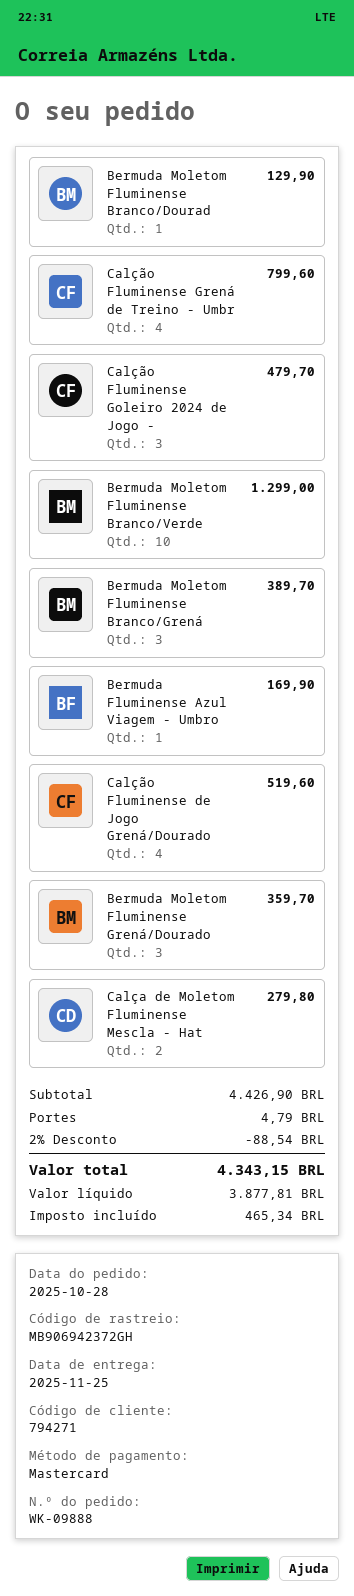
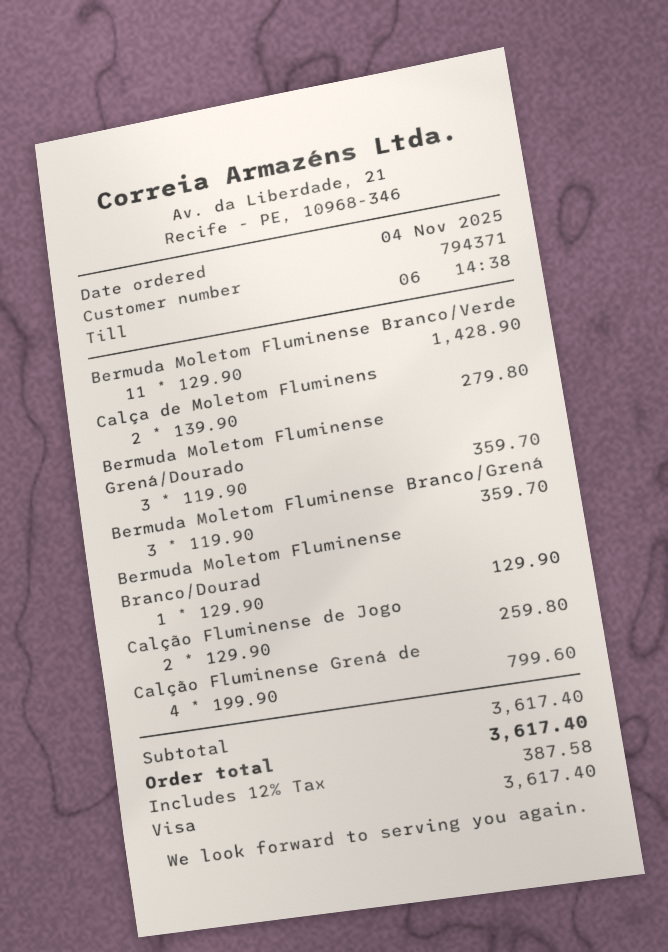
order date: 2025-10-28 -> 2025-11-04
customer number: 794271 -> 794371
payment method: Mastercard -> Visa
Calção Fluminense Goleiro 2024 de Jogo -: 3 for 479.70 -> none
Bermuda Moletom Fluminense Branco/Verde: 10 for 1299.00 -> 11 for 1428.90
Bermuda Moletom Fluminense Branco/Grená: 3 for 389.70 -> 3 for 359.70
Bermuda Fluminense Azul Viagem - Umbro: 1 for 169.90 -> none
Calção Fluminense de Jogo Grená/Dourado: 4 for 519.60 -> 2 for 259.80
subtotal: 4426.90 -> 3617.40
discount: 2% = 88.54 -> none
shipping: 4.79 -> none
tax: 465.34 -> 387.58
total: 4343.15 -> 3617.40

